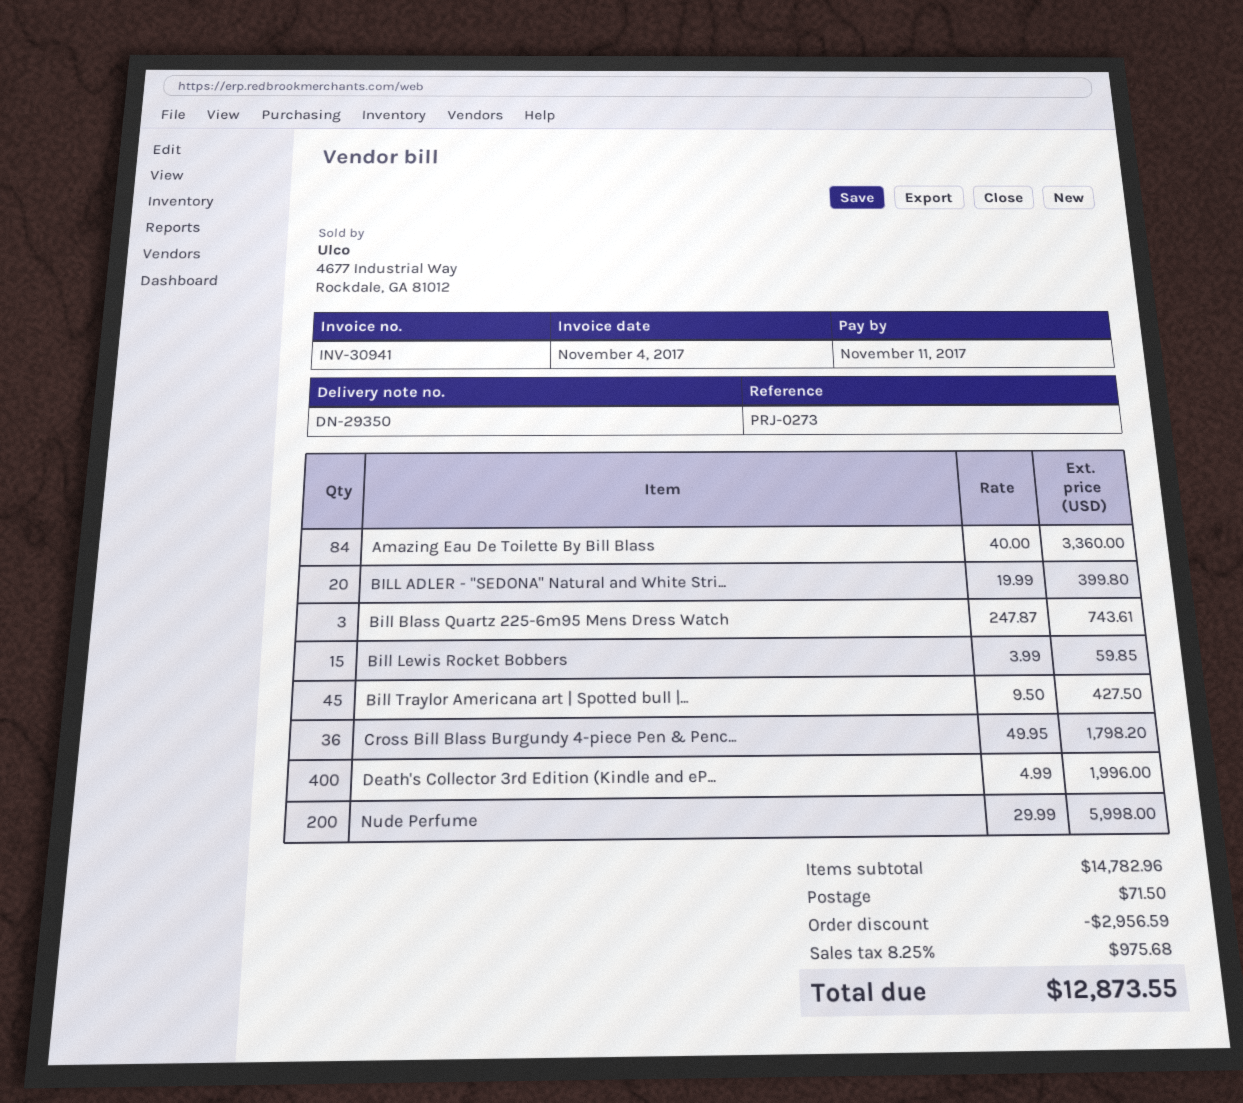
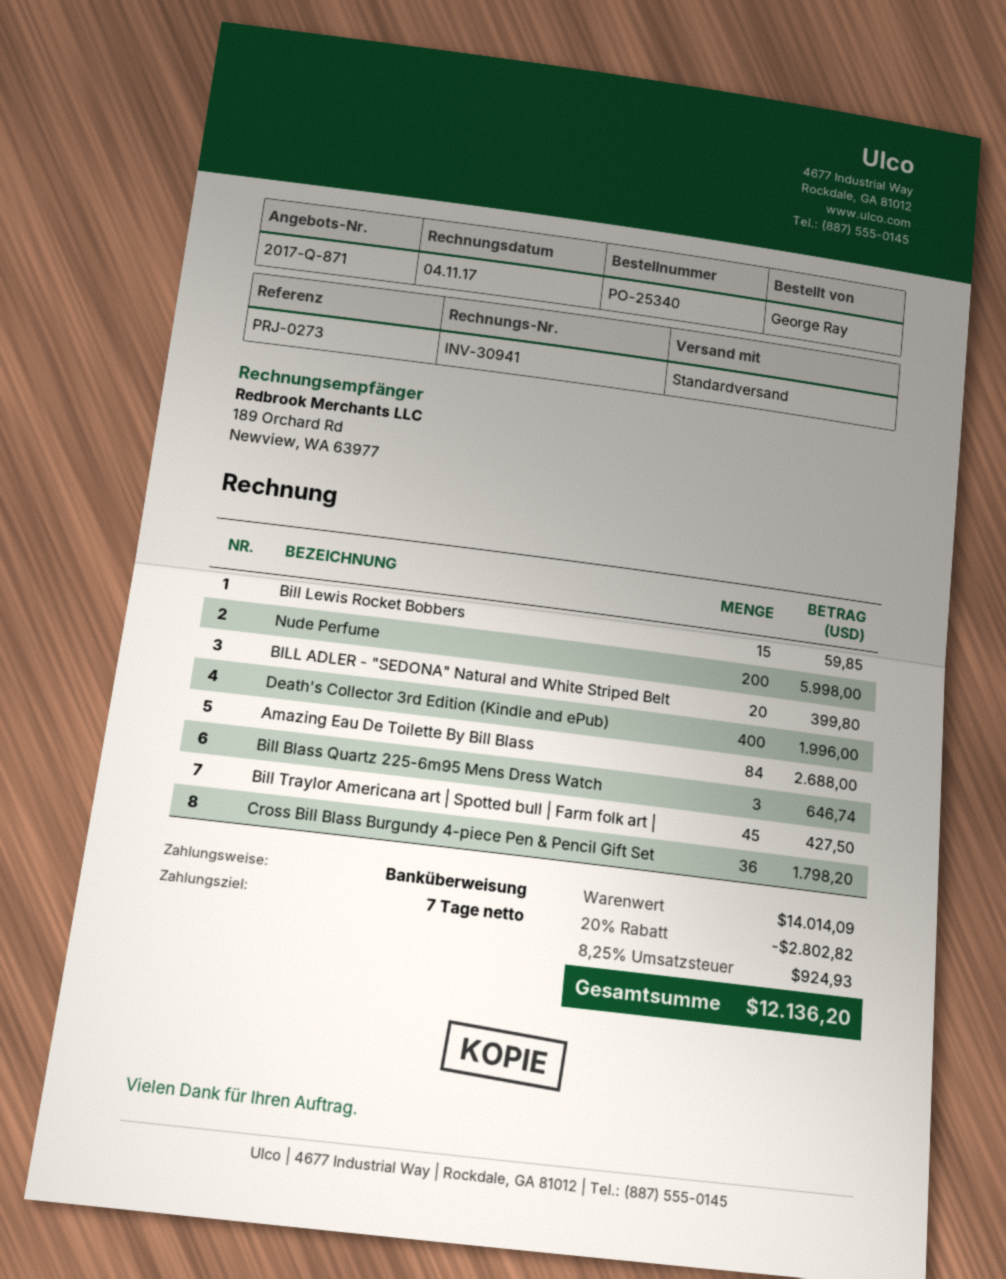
Amazing Eau De Toilette By Bill Blass: 84 for 3360.00 -> 84 for 2688.00
Bill Blass Quartz 225-6m95 Mens Dress Watch: 3 for 743.61 -> 3 for 646.74
subtotal: 14782.96 -> 14014.09
discount: 2956.59 -> 2802.82
shipping: 71.50 -> none
tax: 8.25% = 975.68 -> 8.25% = 924.93
total: 12873.55 -> 12136.20

